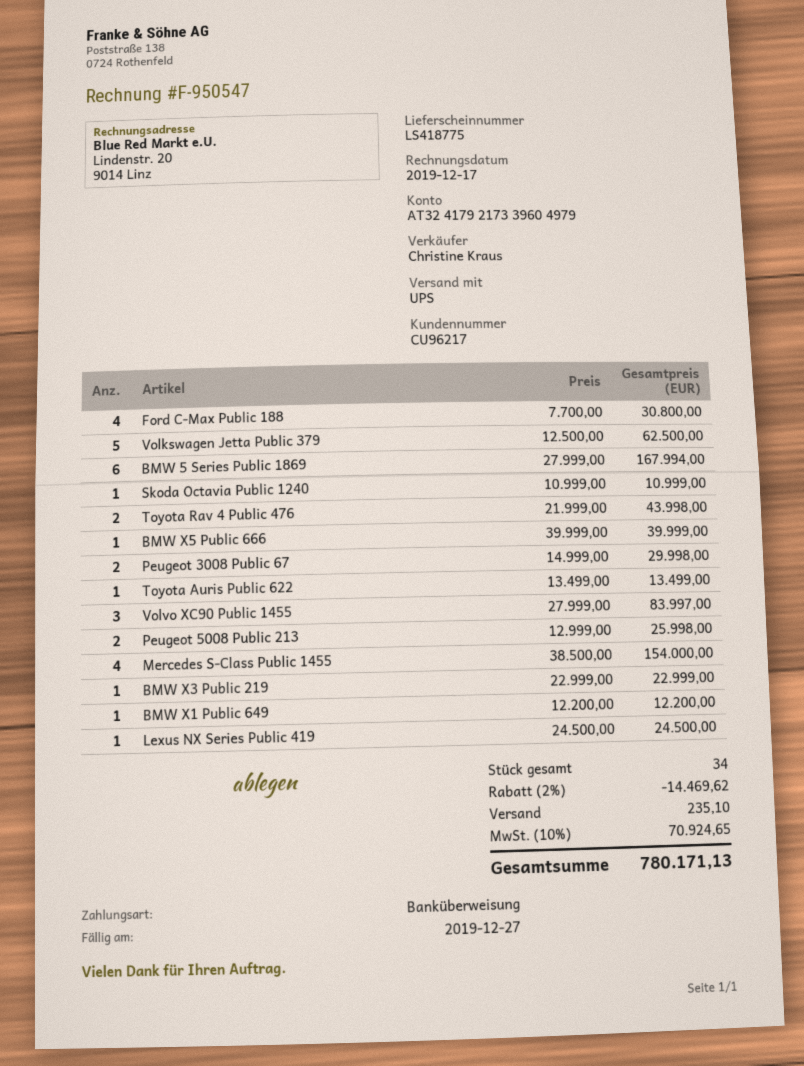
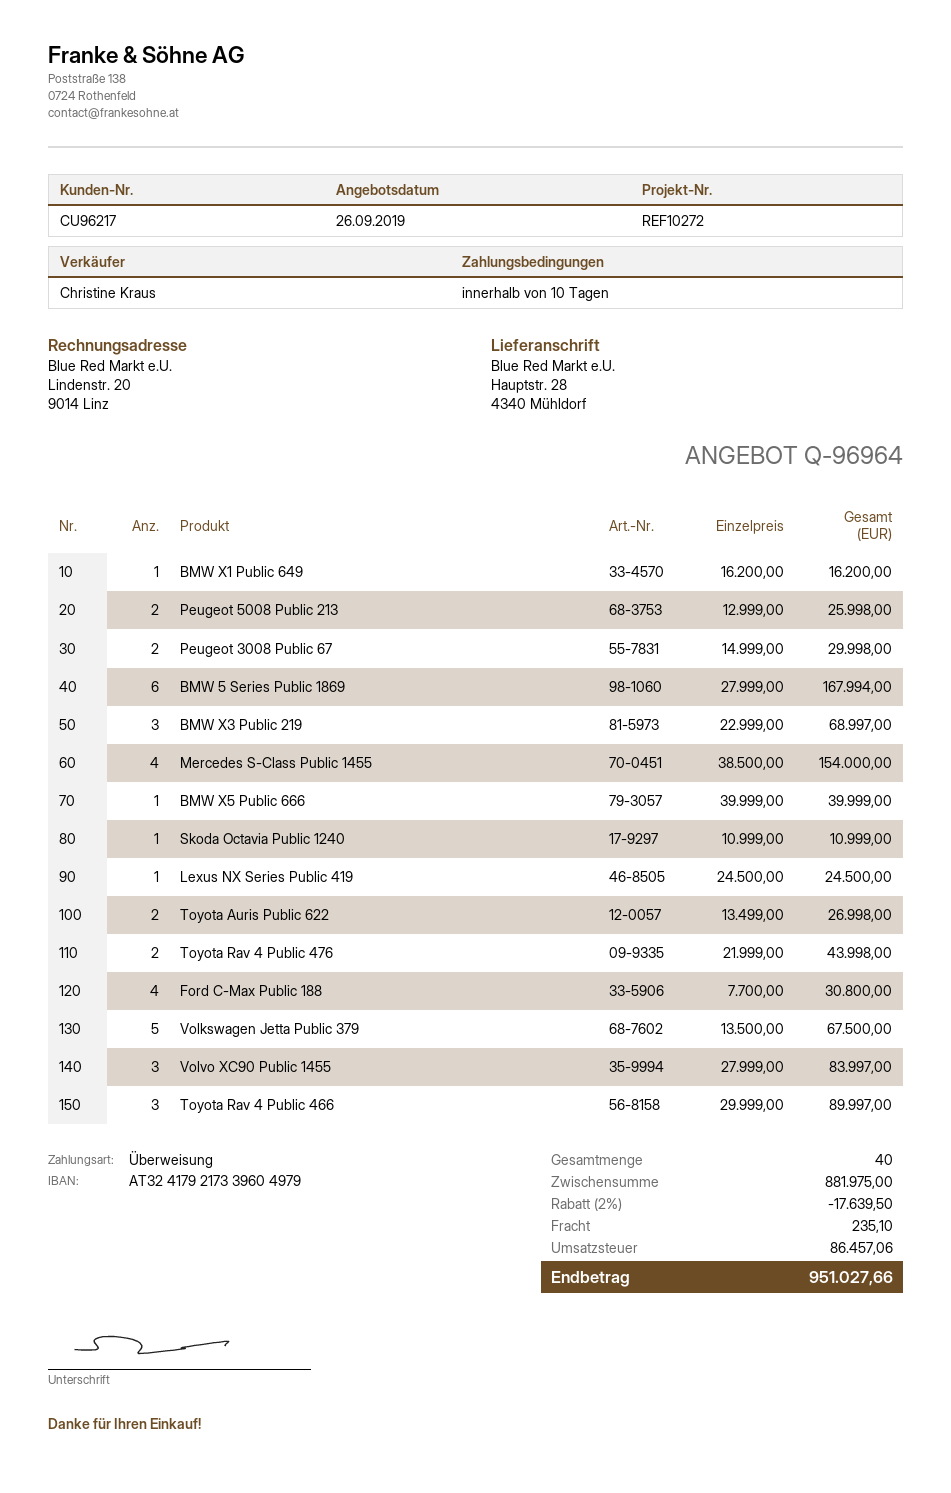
Volkswagen Jetta Public 379: 5 x 12500.00 = 62500.00 -> 5 x 13500.00 = 67500.00
Toyota Auris Public 622: 1 x 13499.00 = 13499.00 -> 2 x 13499.00 = 26998.00
BMW X3 Public 219: 1 x 22999.00 = 22999.00 -> 3 x 22999.00 = 68997.00
BMW X1 Public 649: 1 x 12200.00 = 12200.00 -> 1 x 16200.00 = 16200.00
Toyota Rav 4 Public 466: none -> 3 x 29999.00 = 89997.00
total quantity: 34 -> 40
discount: 2% = 14469.62 -> 2% = 17639.50
tax: 70924.65 -> 86457.06
total: 780171.13 -> 951027.66

